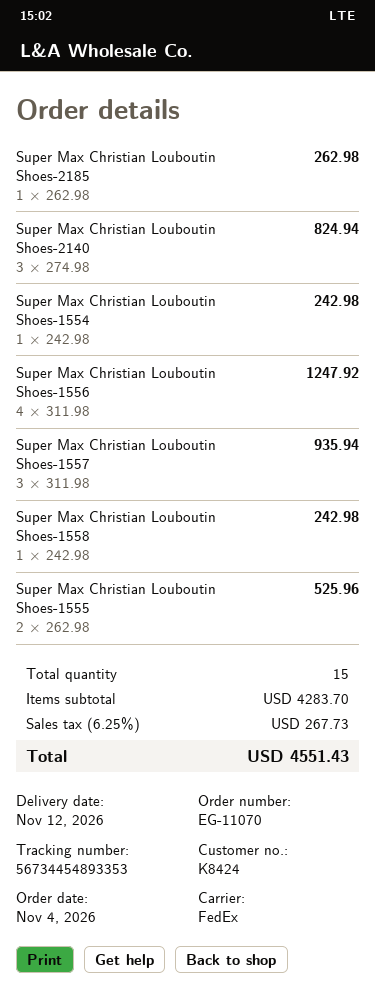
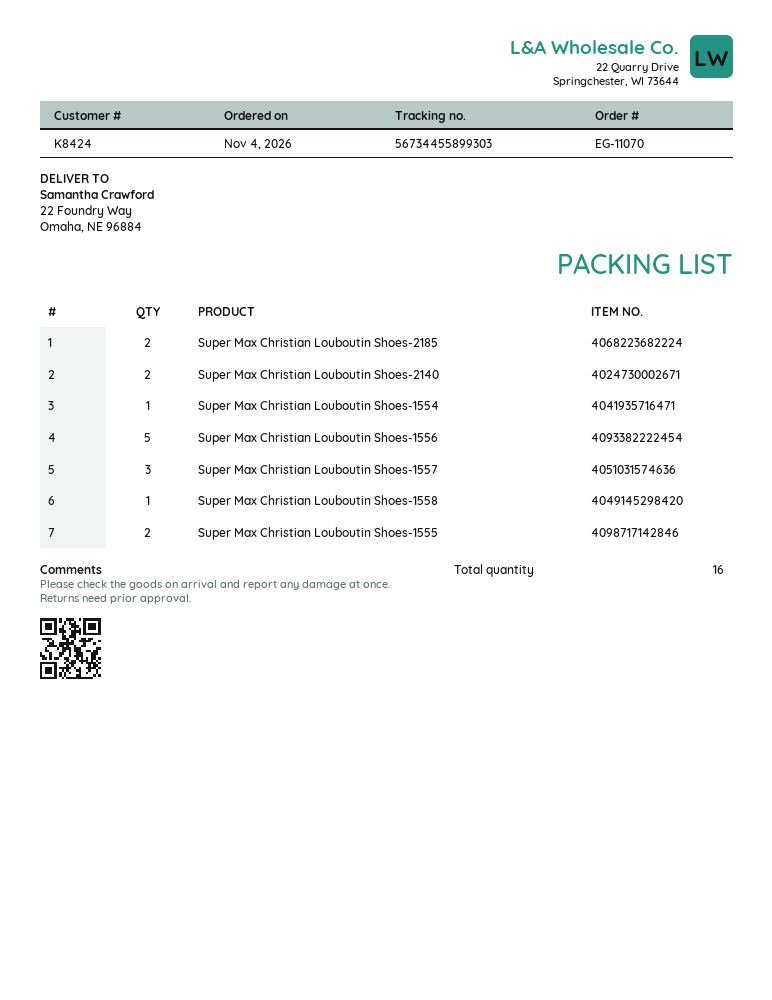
tracking number: 56734454893353 -> 56734455899303
Super Max Christian Louboutin Shoes-2185: 1 -> 2
Super Max Christian Louboutin Shoes-2140: 3 -> 2
Super Max Christian Louboutin Shoes-1556: 4 -> 5
total quantity: 15 -> 16

